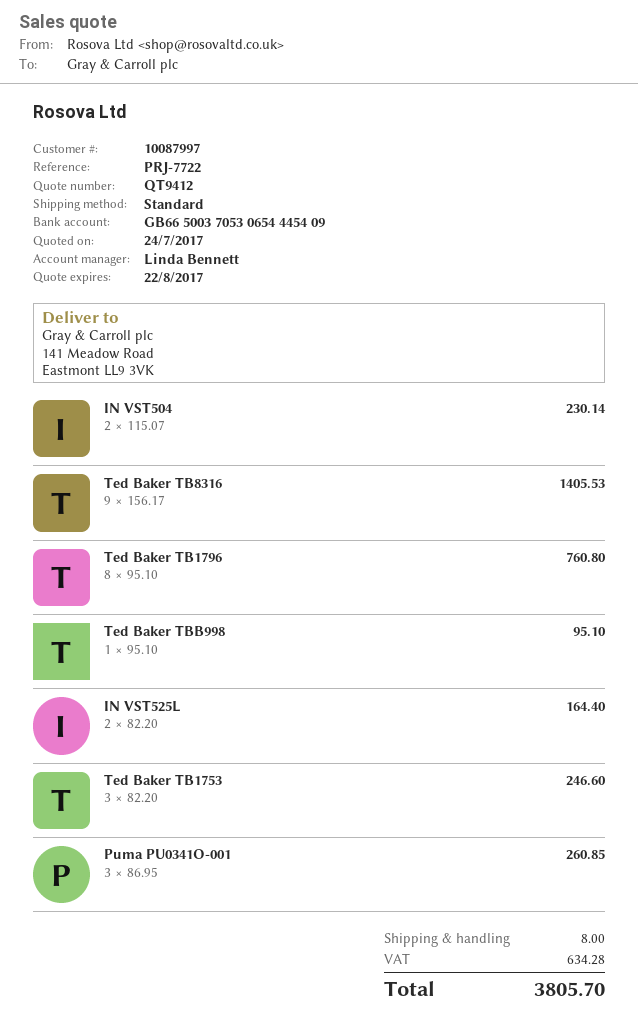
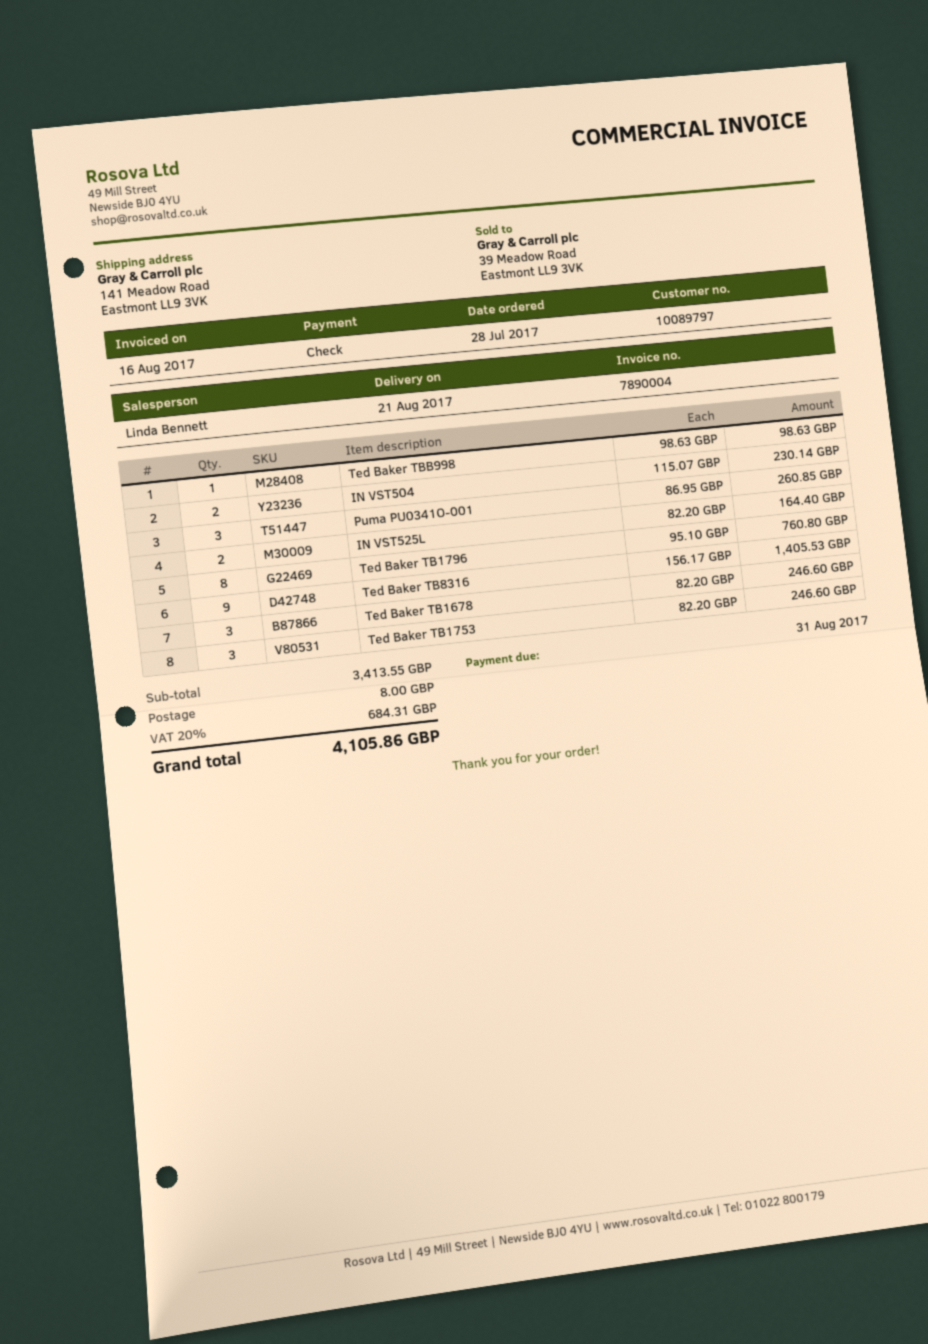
customer number: 10087997 -> 10089797
Ted Baker TBB998: 1 x 95.10 = 95.10 -> 1 x 98.63 = 98.63
Ted Baker TB1678: none -> 3 x 82.20 = 246.60
tax: 634.28 -> 684.31
total: 3805.70 -> 4105.86

